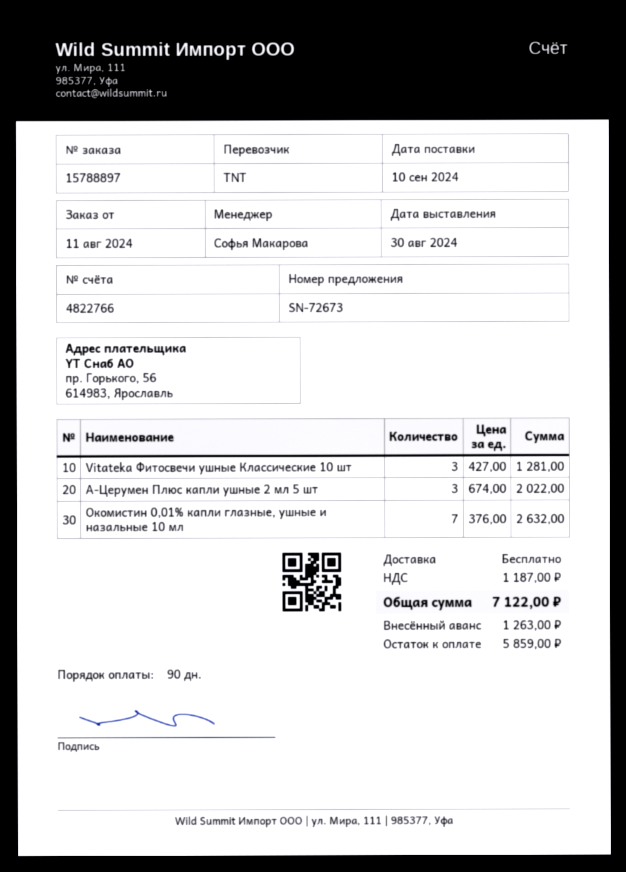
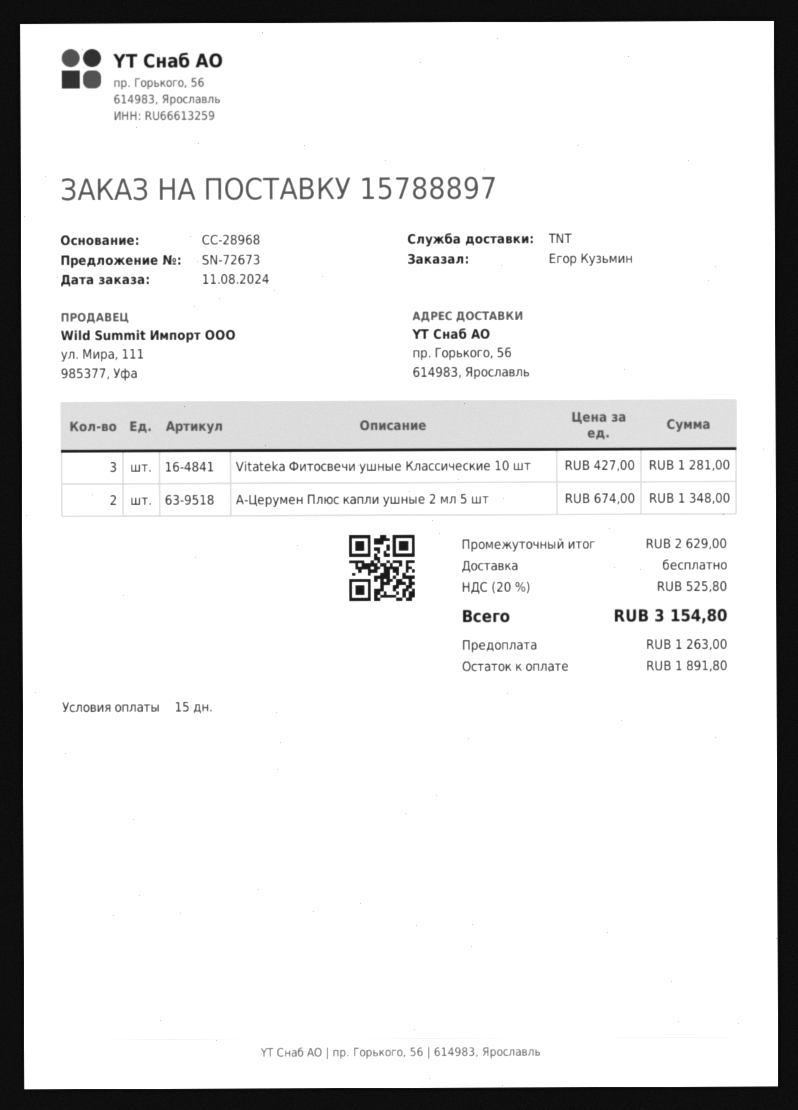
payment terms: 90 days -> 15 days
А-Церумен Плюс капли ушные 2 мл 5 шт: 3 x 674.00 = 2022.00 -> 2 x 674.00 = 1348.00
Окомистин 0,01% капли глазные, ушные и назальные 10 мл: 7 x 376.00 = 2632.00 -> none
tax: 1187.00 -> 525.80
total: 7122.00 -> 3154.80
balance: 5859.00 -> 1891.80

